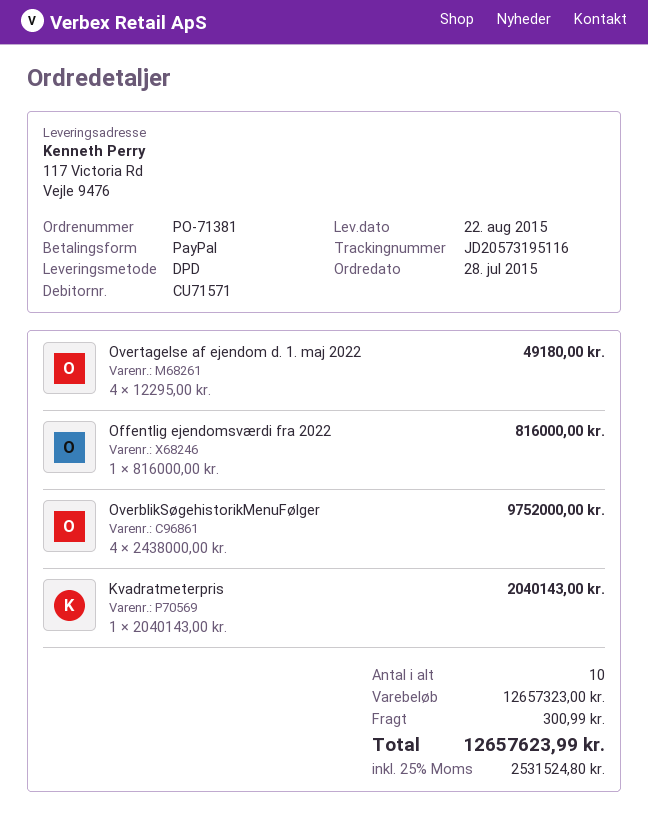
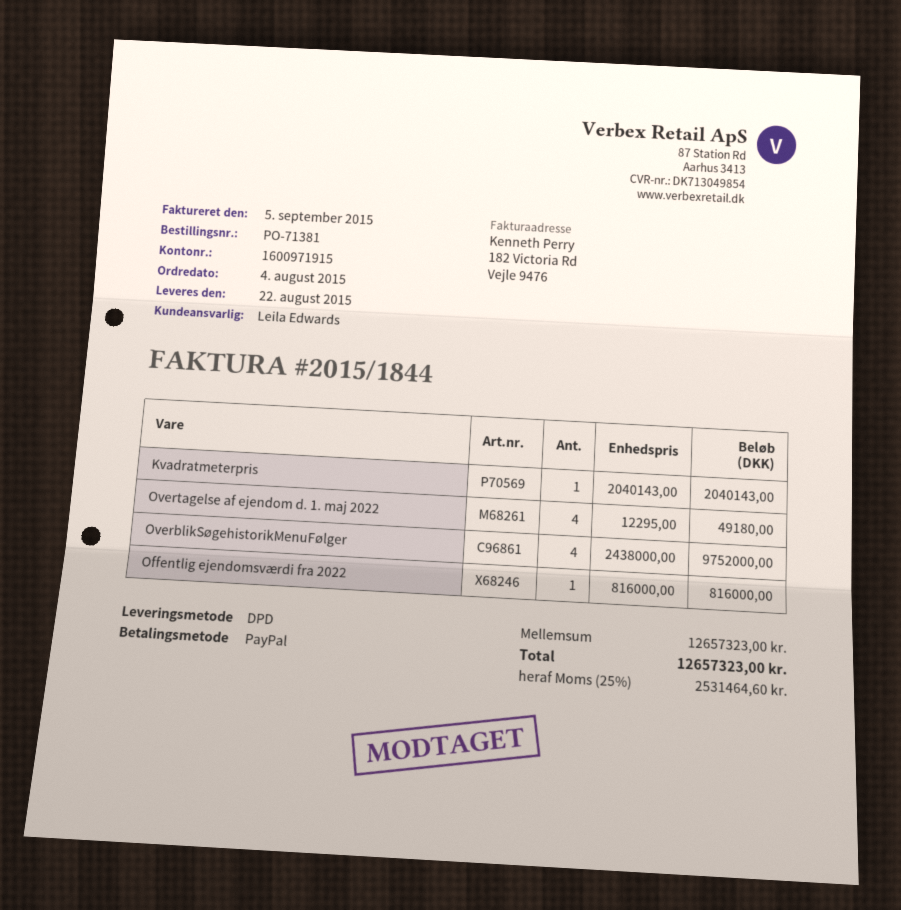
order date: 2015-07-28 -> 2015-08-04
shipping: 300.99 -> none
tax: 25% = 2531524.80 -> 25% = 2531464.60
total: 12657623.99 -> 12657323.00

